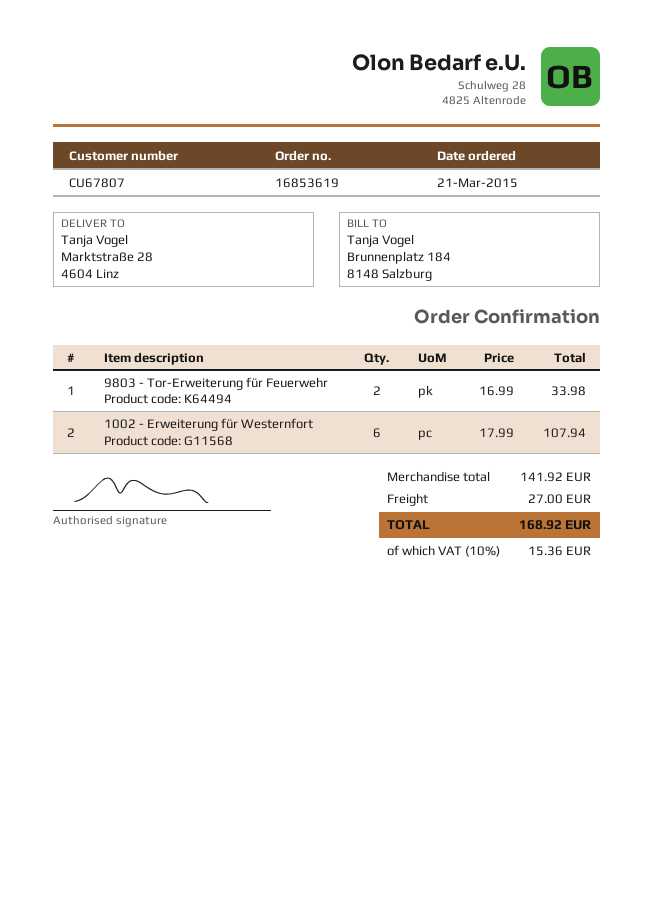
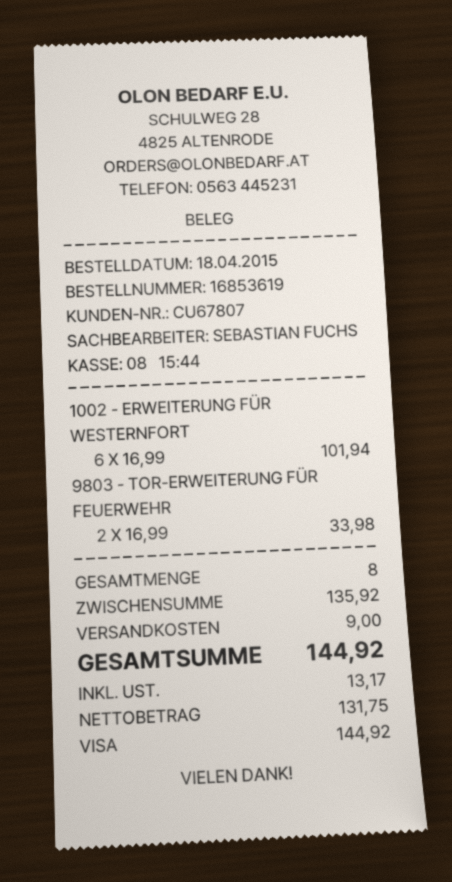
order date: 2015-03-21 -> 2015-04-18
1002 - Erweiterung für Westernfort: 6 x 17.99 = 107.94 -> 6 x 16.99 = 101.94
subtotal: 141.92 -> 135.92
shipping: 27.00 -> 9.00
tax: 15.36 -> 13.17
total: 168.92 -> 144.92

